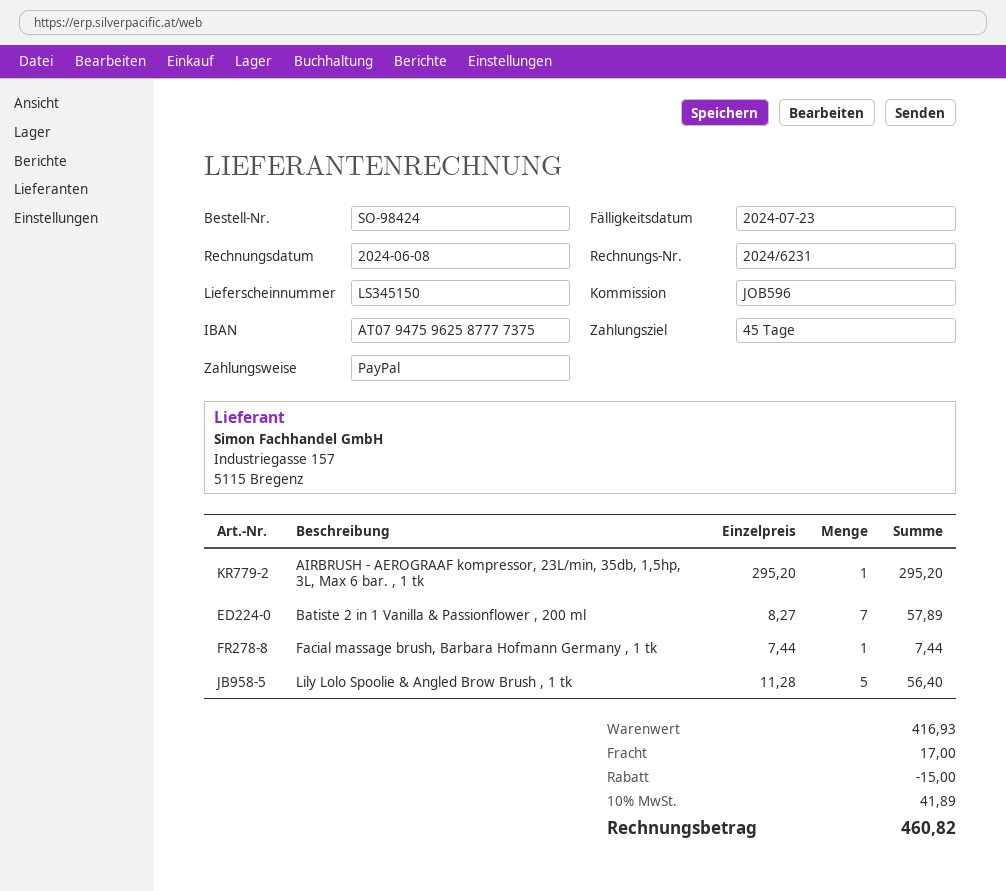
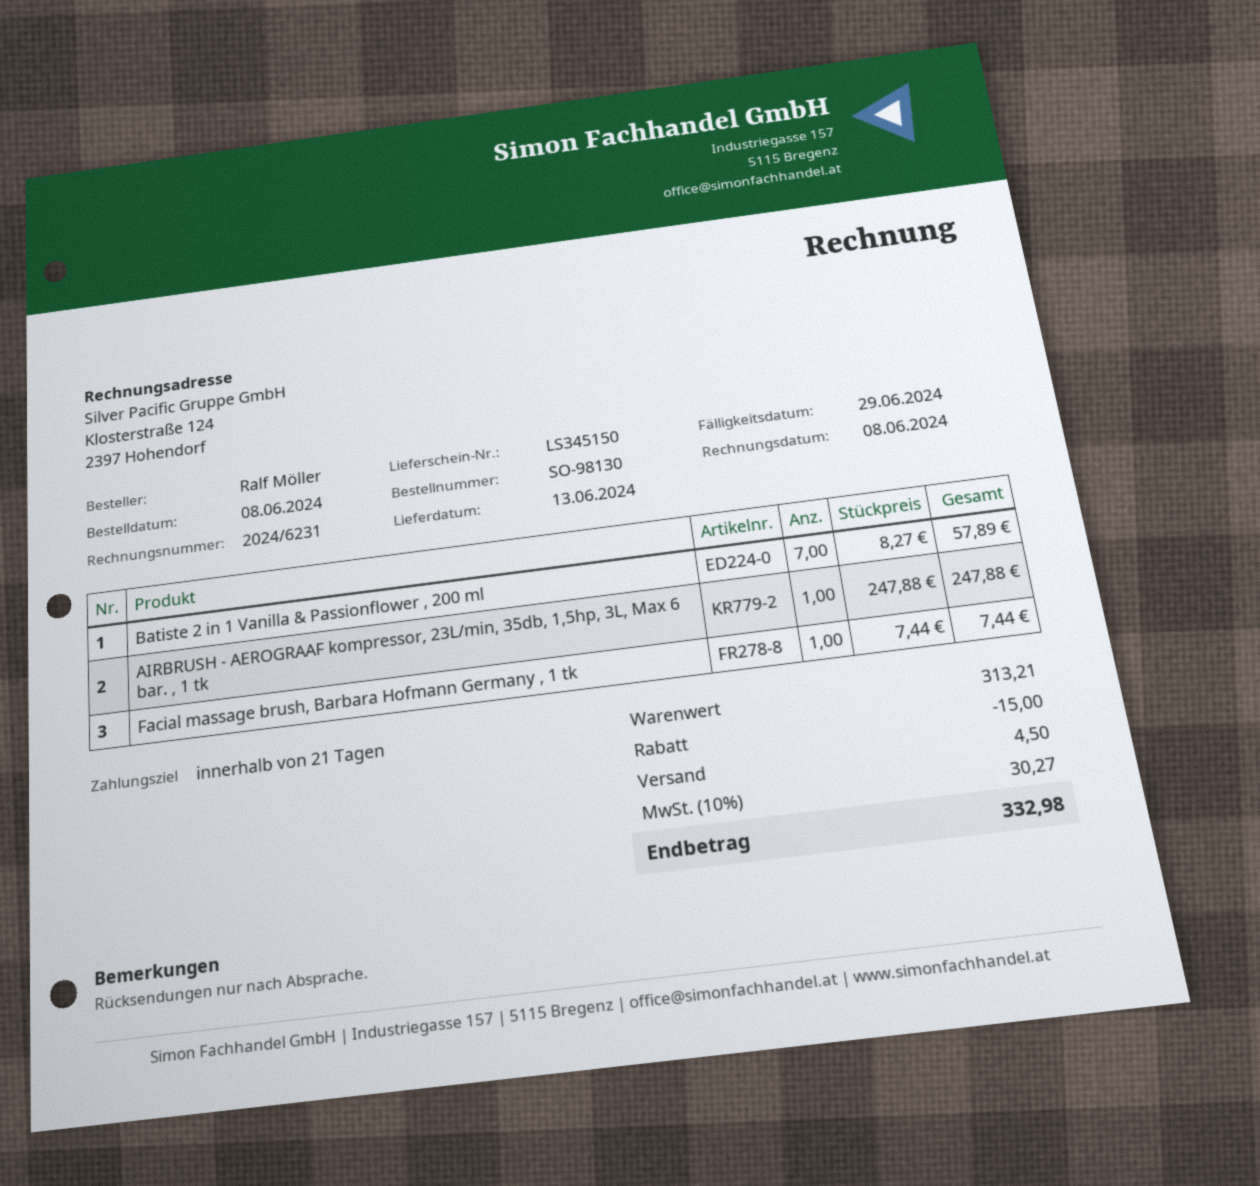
order number: SO-98424 -> SO-98130
payment terms: 45 days -> 21 days
due date: 2024-07-23 -> 2024-06-29
AIRBRUSH - AEROGRAAF kompressor, 23L/min, 35db, 1,5hp, 3L, Max 6 bar. , 1 tk: 1 x 295.20 = 295.20 -> 1 x 247.88 = 247.88
Lily Lolo Spoolie & Angled Brow Brush , 1 tk: 5 x 11.28 = 56.40 -> none
subtotal: 416.93 -> 313.21
shipping: 17.00 -> 4.50
tax: 10% = 41.89 -> 10% = 30.27
total: 460.82 -> 332.98

